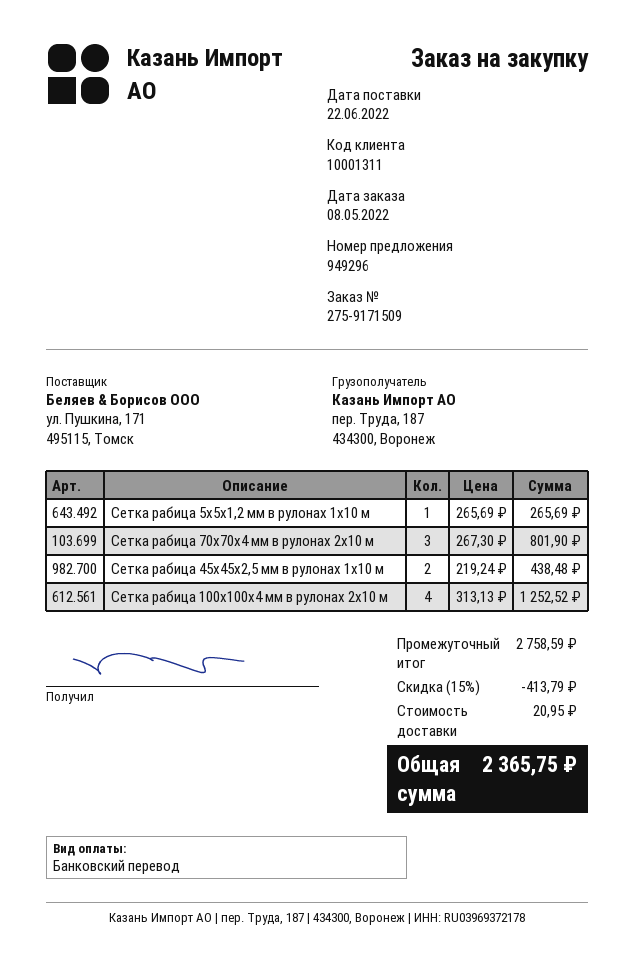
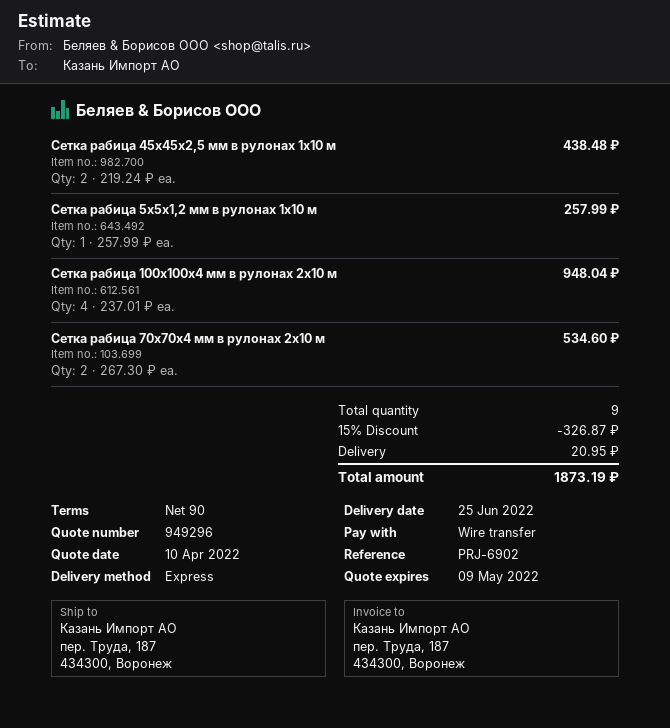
delivery date: 2022-06-22 -> 2022-06-25
Сетка рабица 5х5х1,2 мм в рулонах 1х10 м: 1 x 265.69 = 265.69 -> 1 x 257.99 = 257.99
Сетка рабица 70х70х4 мм в рулонах 2х10 м: 3 x 267.30 = 801.90 -> 2 x 267.30 = 534.60
Сетка рабица 100х100х4 мм в рулонах 2х10 м: 4 x 313.13 = 1252.52 -> 4 x 237.01 = 948.04
discount: 15% = 413.79 -> 15% = 326.87
total: 2365.75 -> 1873.19

